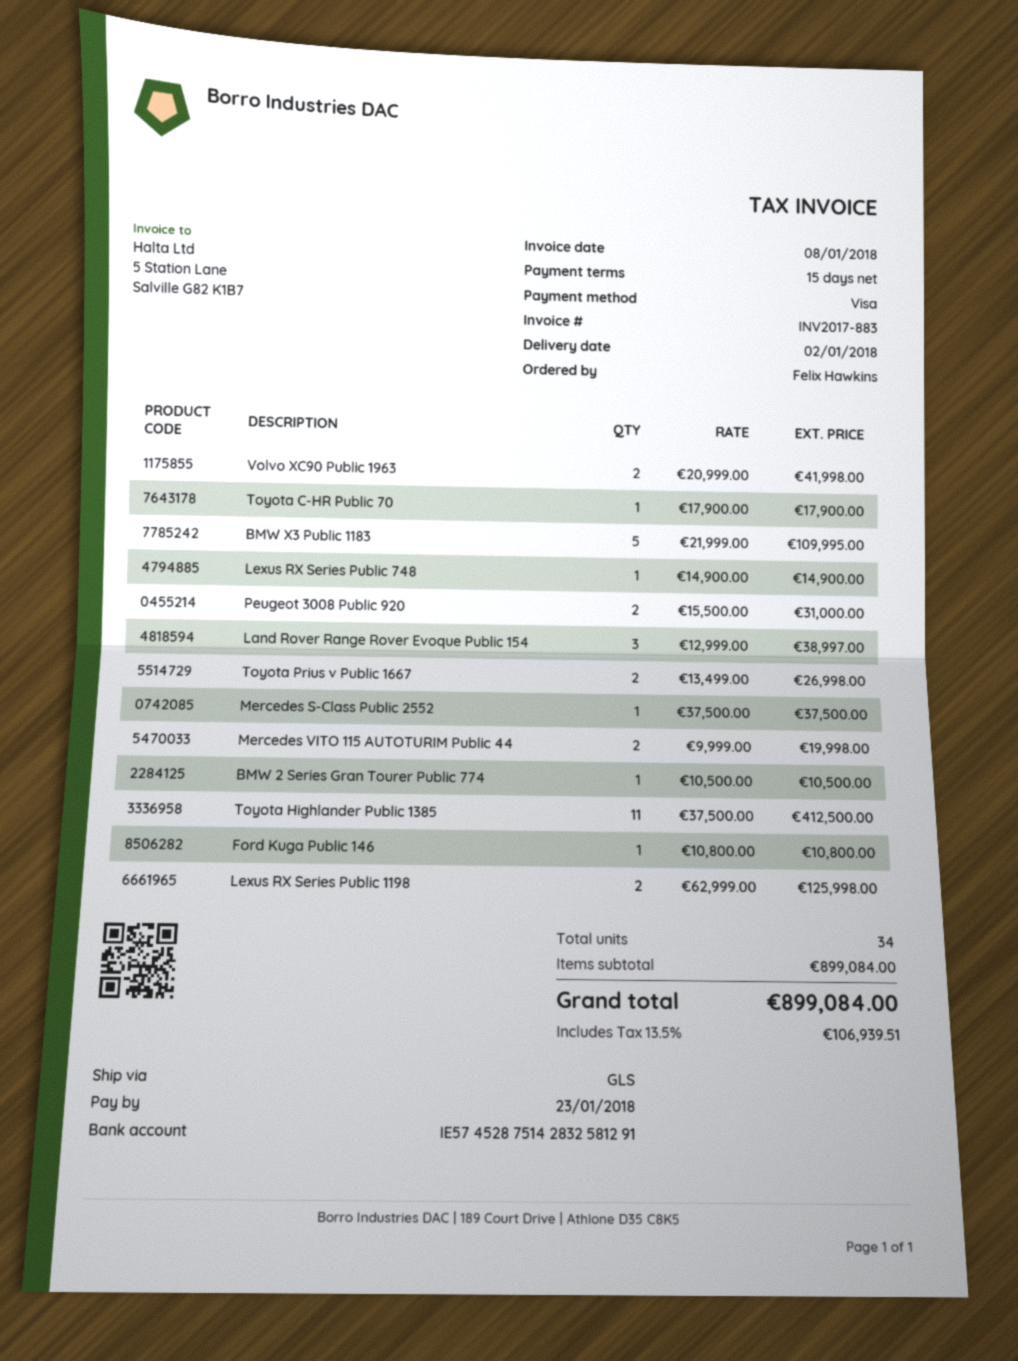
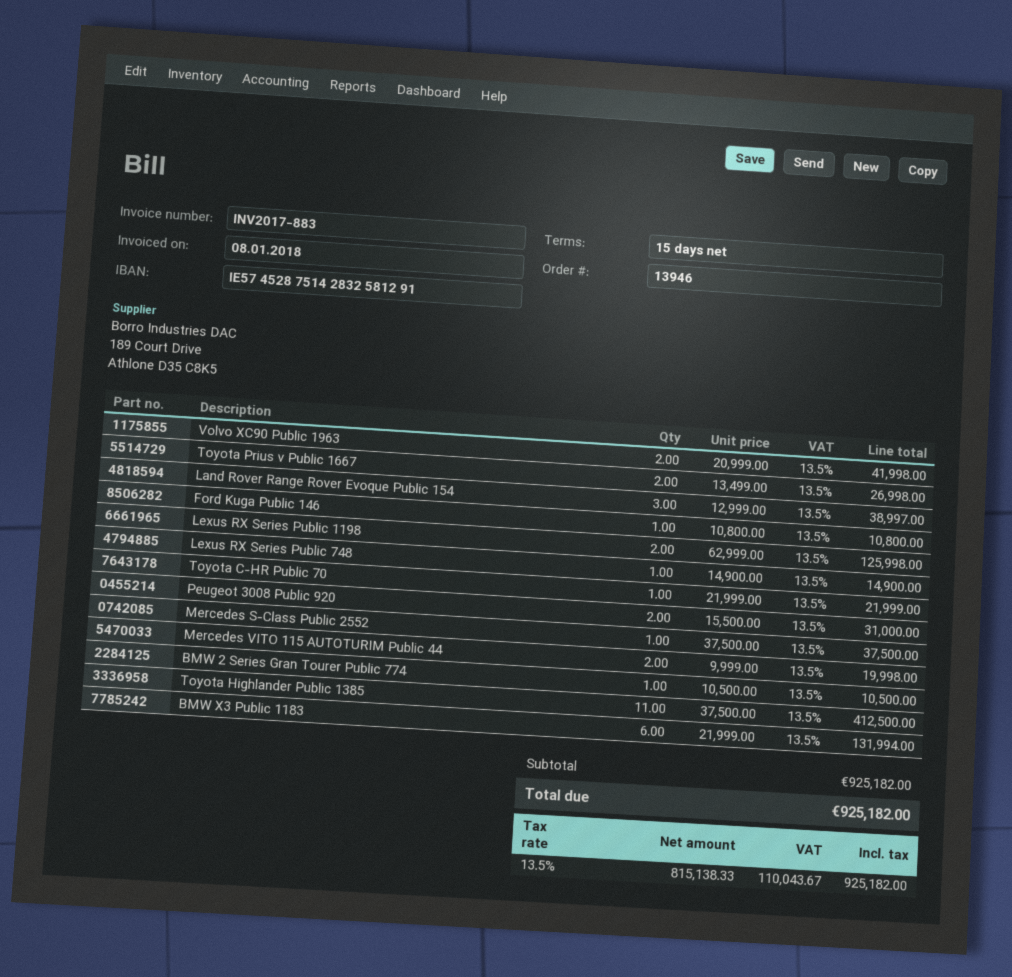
Toyota C-HR Public 70: 1 x 17900.00 = 17900.00 -> 1 x 21999.00 = 21999.00
BMW X3 Public 1183: 5 x 21999.00 = 109995.00 -> 6 x 21999.00 = 131994.00
subtotal: 899084.00 -> 925182.00
tax: 13.5% = 106939.51 -> 13.5% = 110043.67
total: 899084.00 -> 925182.00

